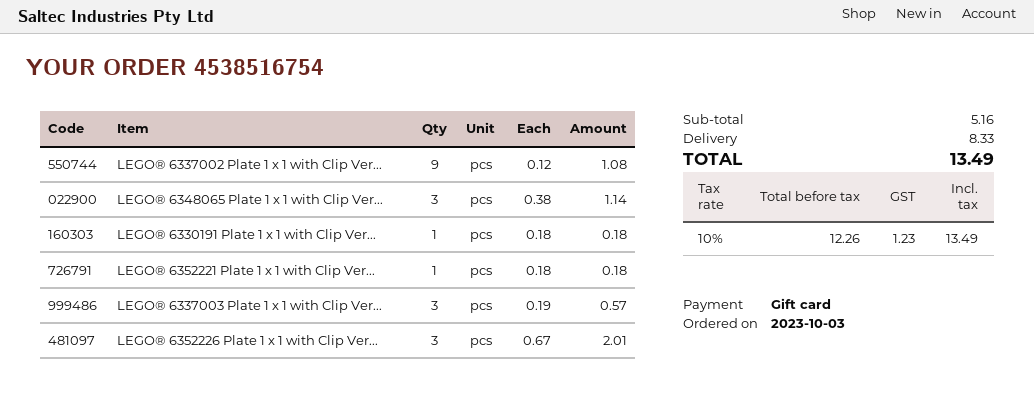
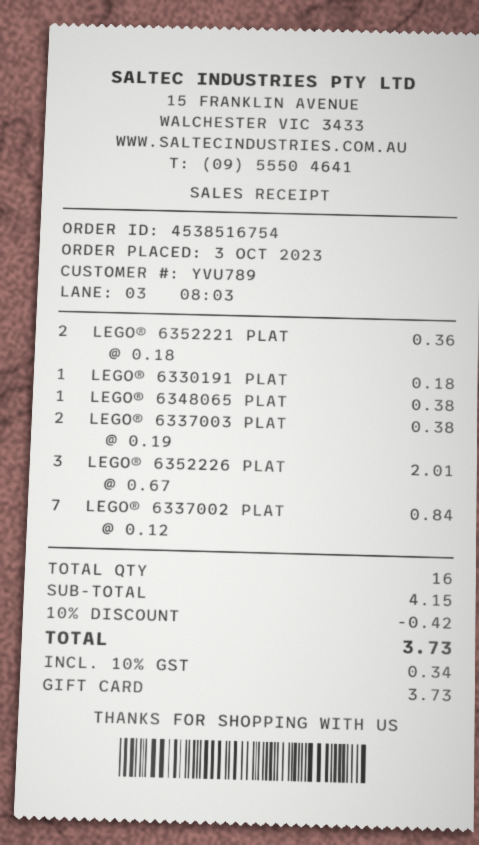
LEGO® 6337002 Plate 1 x 1 with Clip Ver...: 9 x 0.12 = 1.08 -> 7 x 0.12 = 0.84
LEGO® 6348065 Plate 1 x 1 with Clip Ver...: 3 x 0.38 = 1.14 -> 1 x 0.38 = 0.38
LEGO® 6352221 Plate 1 x 1 with Clip Ver...: 1 x 0.18 = 0.18 -> 2 x 0.18 = 0.36
LEGO® 6337003 Plate 1 x 1 with Clip Ver...: 3 x 0.19 = 0.57 -> 2 x 0.19 = 0.38
subtotal: 5.16 -> 4.15
discount: none -> 10% = 0.42
shipping: 8.33 -> none
tax: 10% = 1.23 -> 10% = 0.34
total: 13.49 -> 3.73

